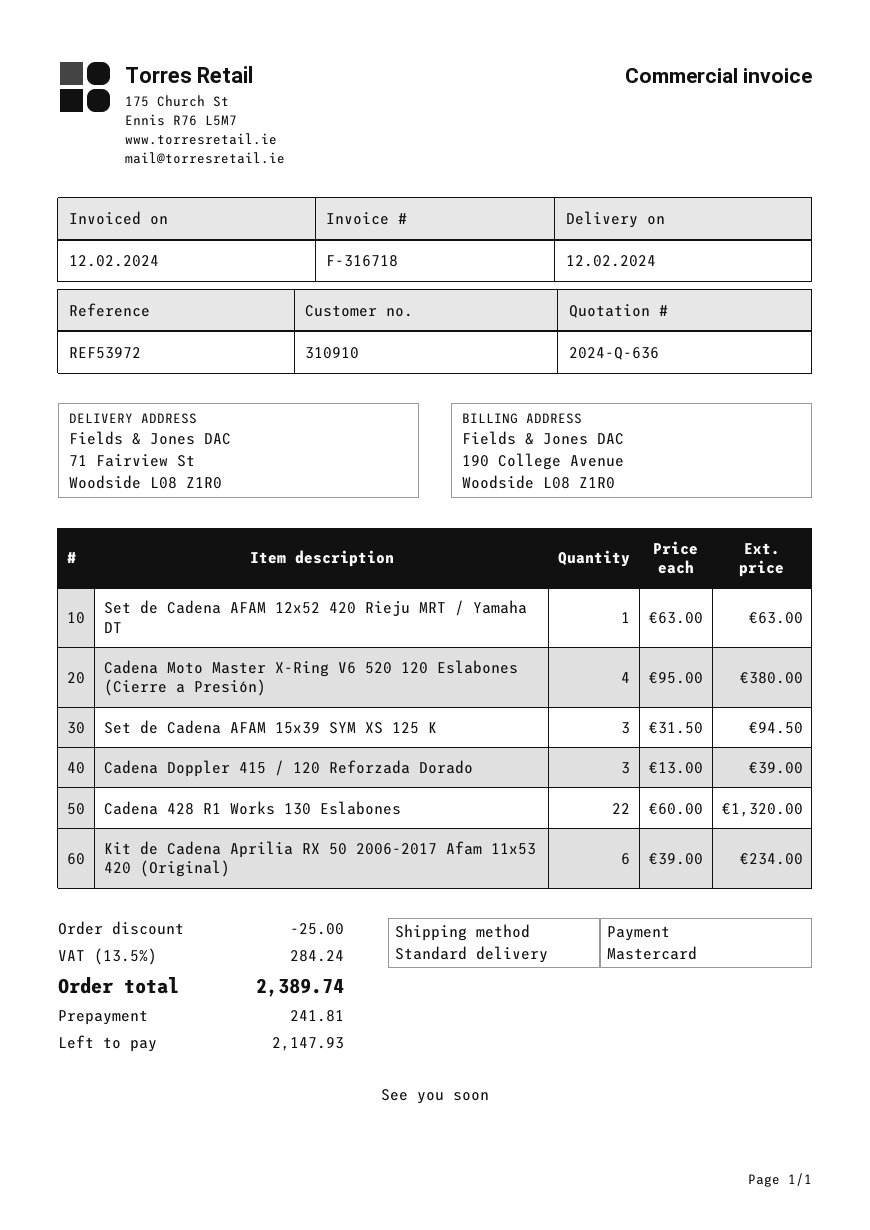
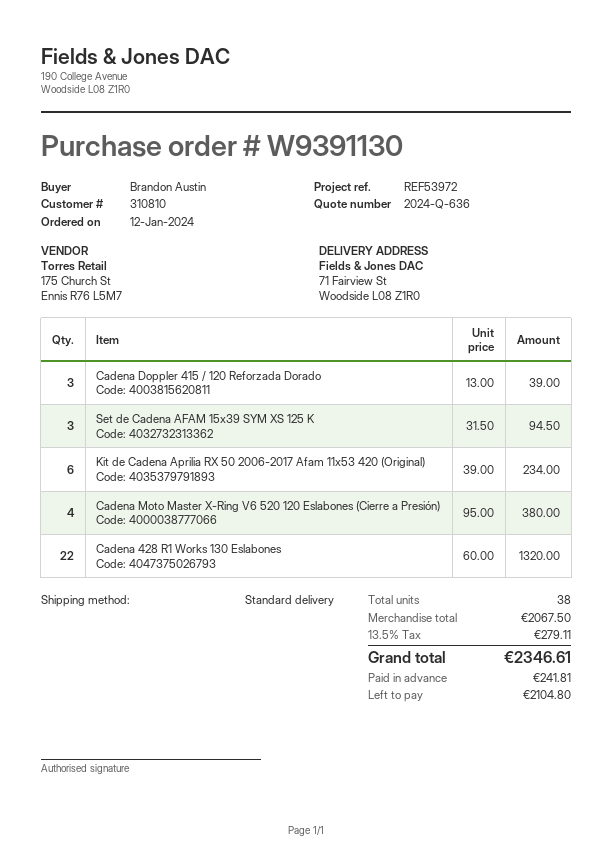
customer number: 310910 -> 310810
Set de Cadena AFAM 12x52 420 Rieju MRT / Yamaha DT: 1 x 63.00 = 63.00 -> none
discount: 25.00 -> none
tax: 13.5% = 284.24 -> 13.5% = 279.11
total: 2389.74 -> 2346.61
balance: 2147.93 -> 2104.80

